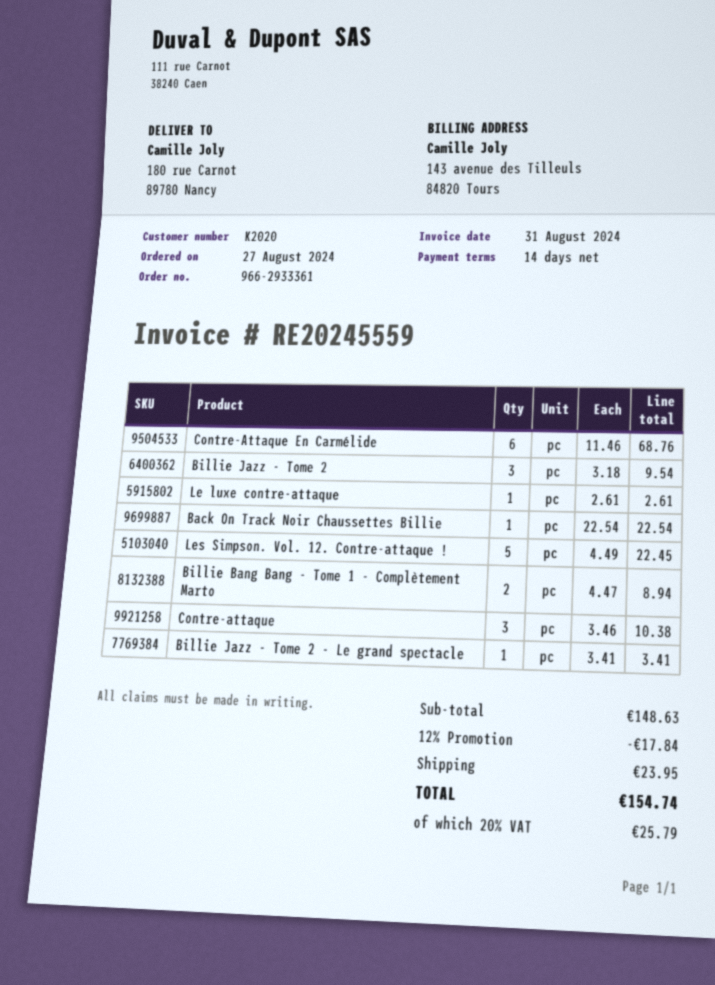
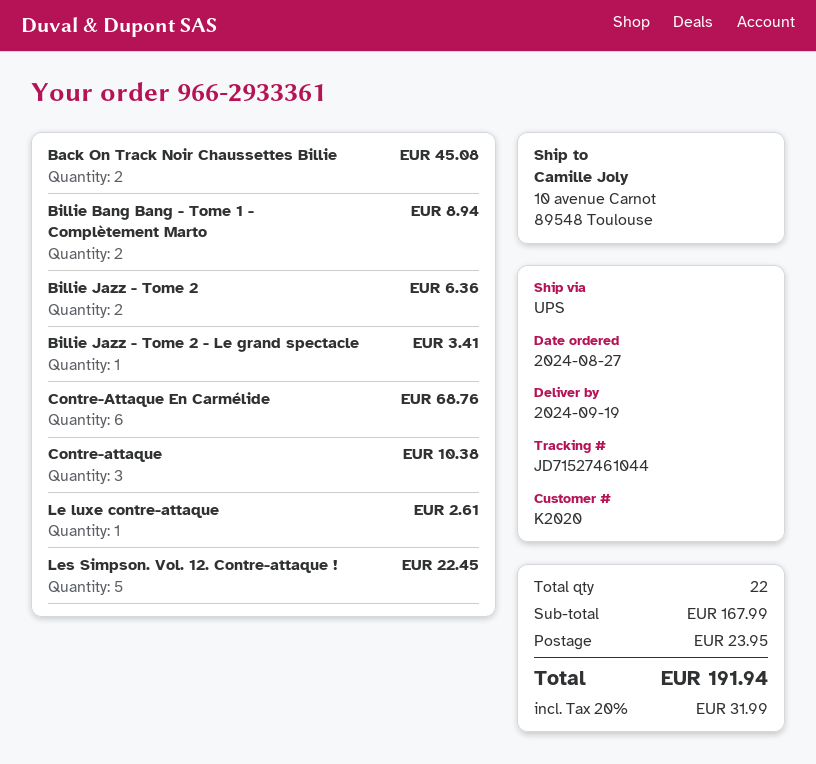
ship to: 180 rue Carnot, 89780 Nancy -> 10 avenue Carnot, 89548 Toulouse
Billie Jazz - Tome 2: 3 for 9.54 -> 2 for 6.36
Back On Track Noir Chaussettes Billie: 1 for 22.54 -> 2 for 45.08
subtotal: 148.63 -> 167.99
discount: 12% = 17.84 -> none
tax: 20% = 25.79 -> 20% = 31.99
total: 154.74 -> 191.94

